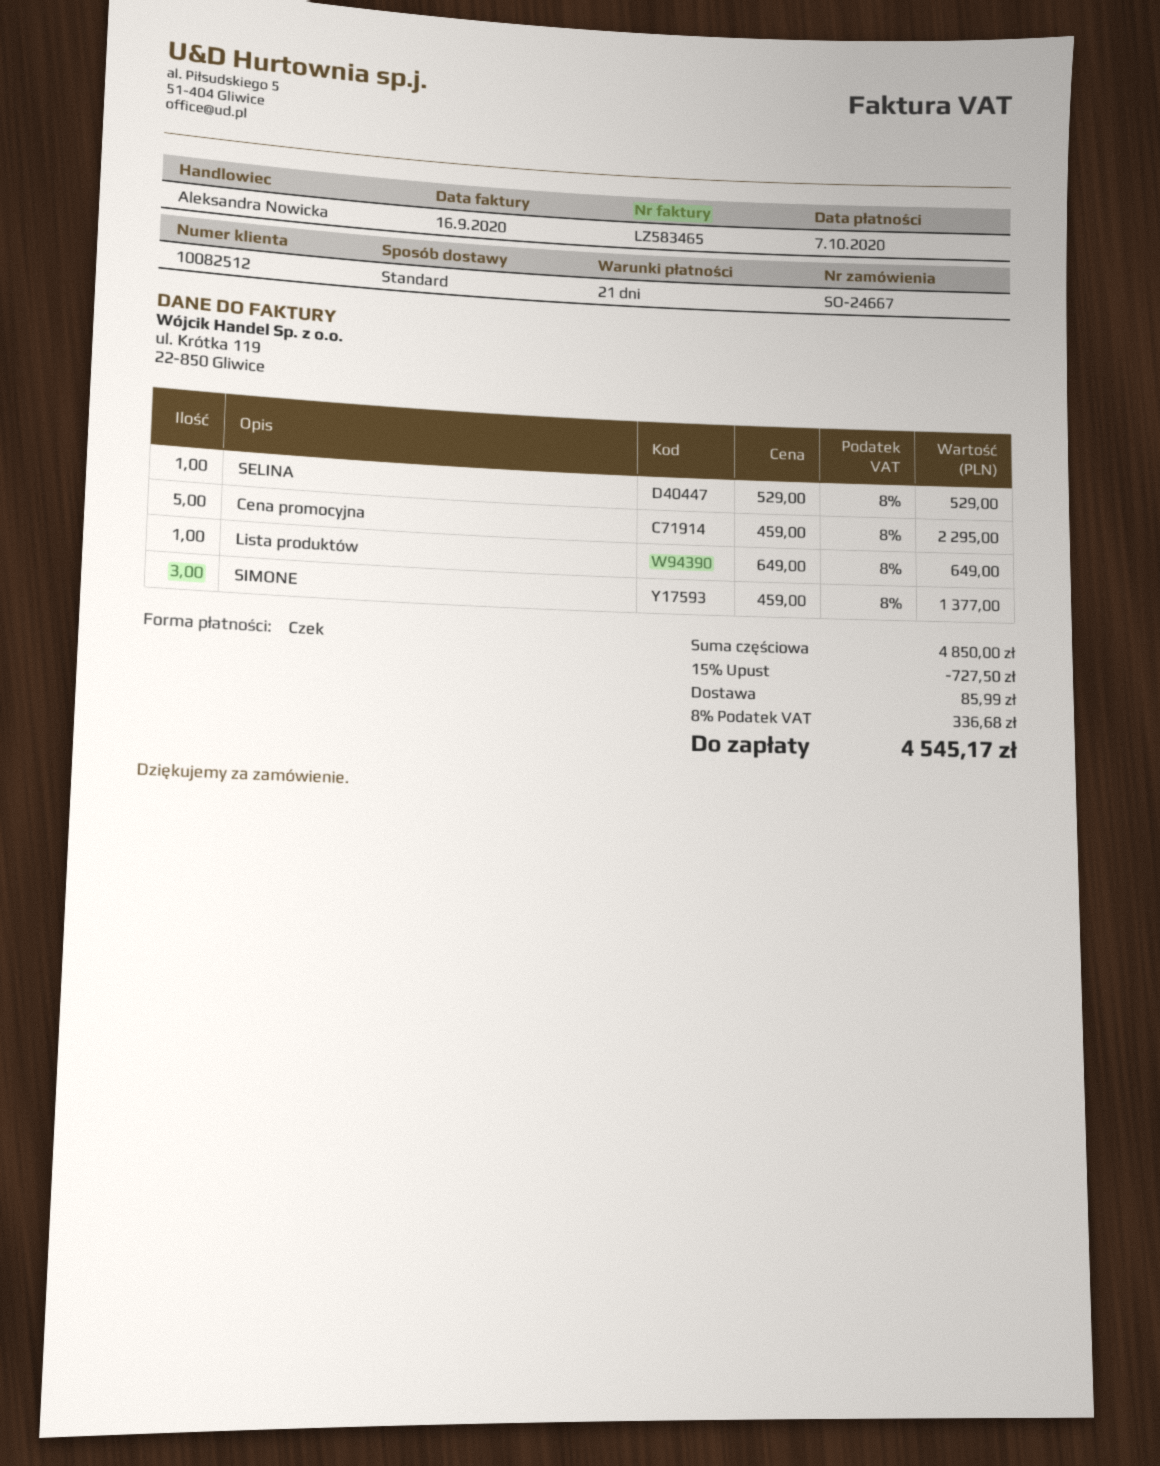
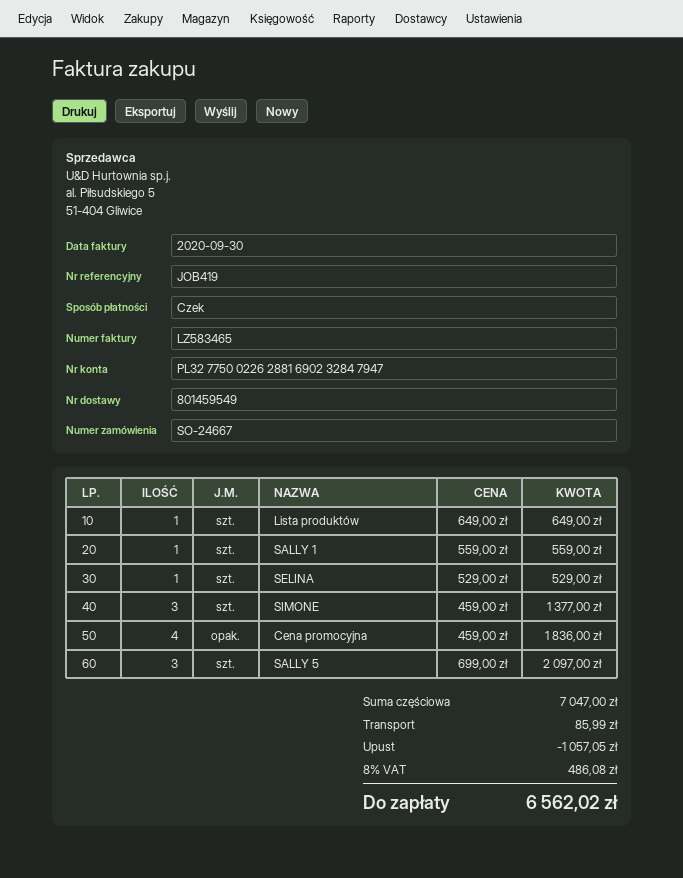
invoice date: 2020-09-16 -> 2020-09-30
Cena promocyjna: 5 x 459.00 = 2295.00 -> 4 x 459.00 = 1836.00
SALLY 1: none -> 1 x 559.00 = 559.00
SALLY 5: none -> 3 x 699.00 = 2097.00
subtotal: 4850.00 -> 7047.00
discount: 727.50 -> 1057.05
tax: 8% = 336.68 -> 8% = 486.08
total: 4545.17 -> 6562.02

